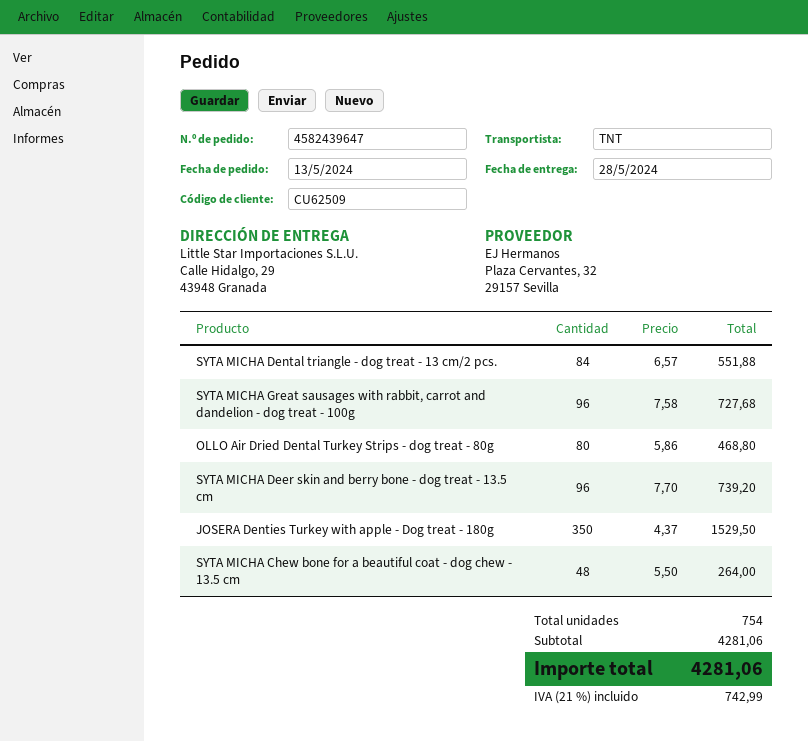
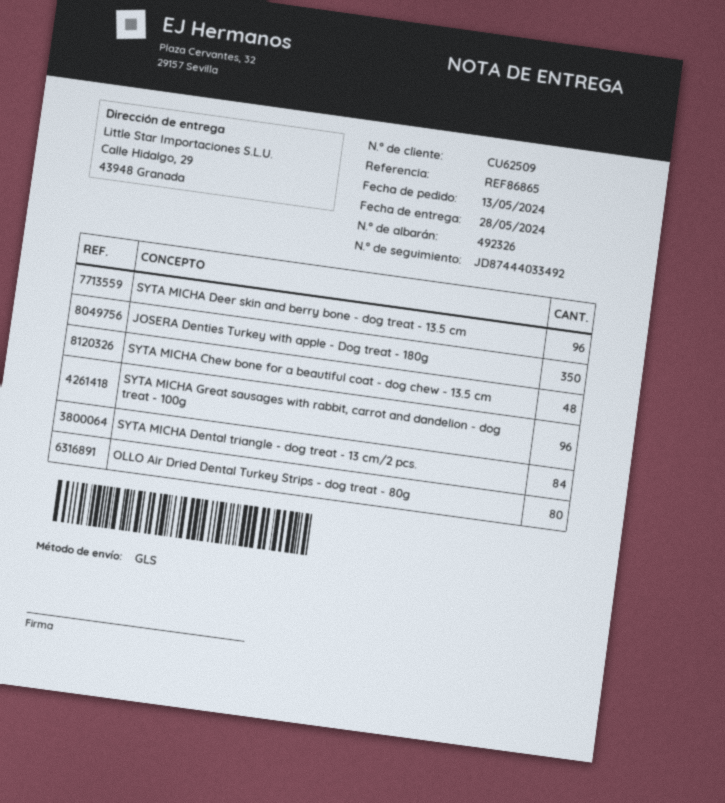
shipping method: TNT -> GLS

